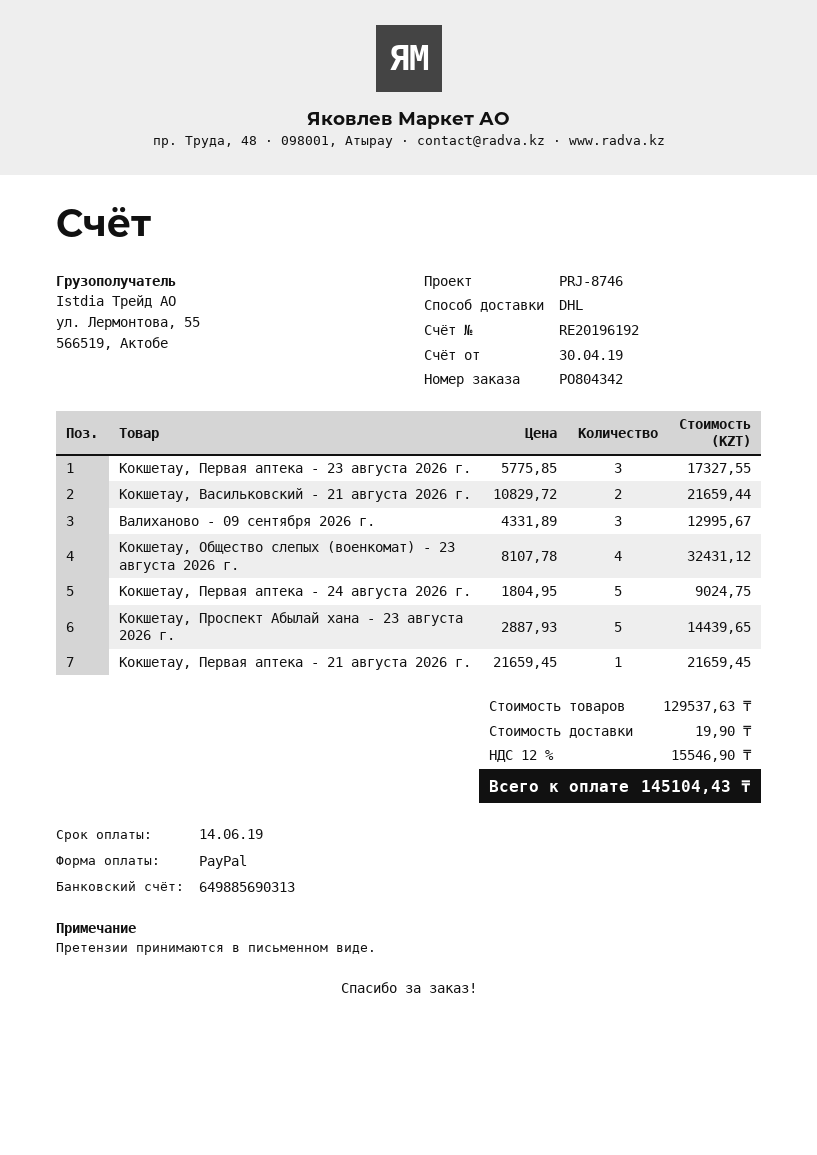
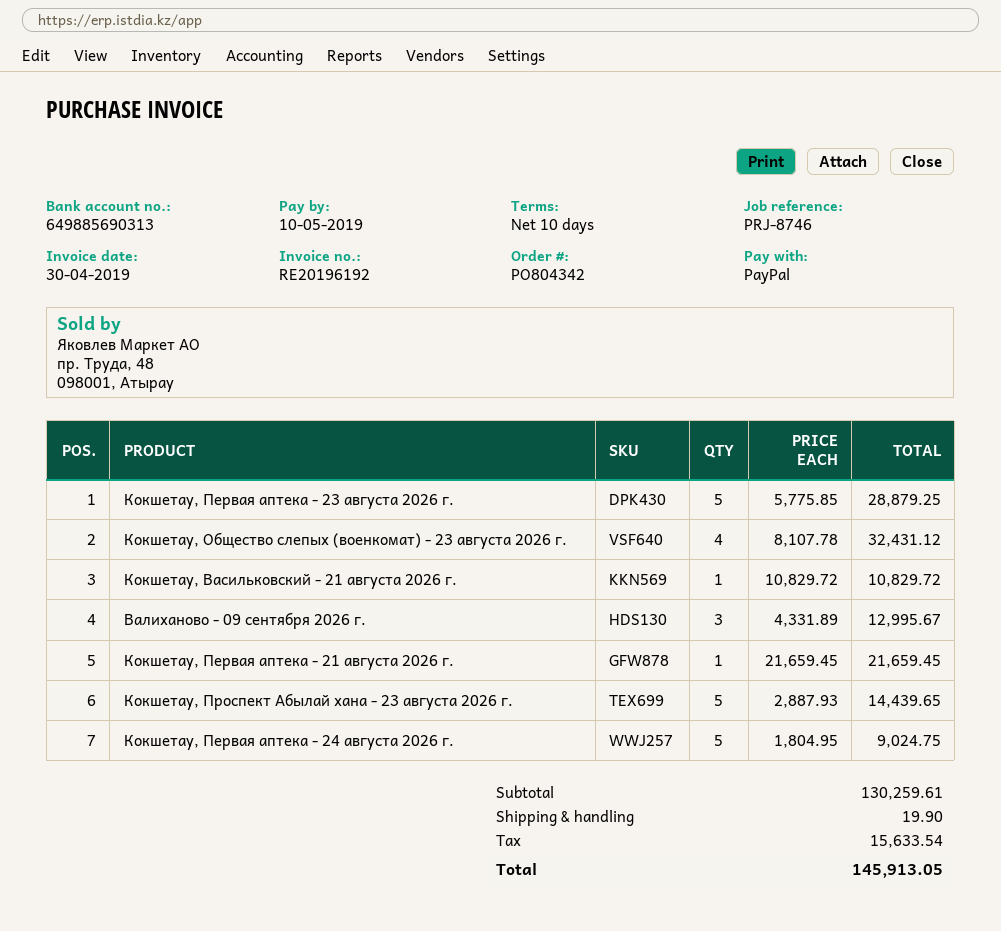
due date: 2019-06-14 -> 2019-05-10
Кокшетау, Первая аптека - 23 августа 2026 г.: 3 x 5775.85 = 17327.55 -> 5 x 5775.85 = 28879.25
Кокшетау, Васильковский - 21 августа 2026 г.: 2 x 10829.72 = 21659.44 -> 1 x 10829.72 = 10829.72
subtotal: 129537.63 -> 130259.61
tax: 15546.90 -> 15633.54
total: 145104.43 -> 145913.05

